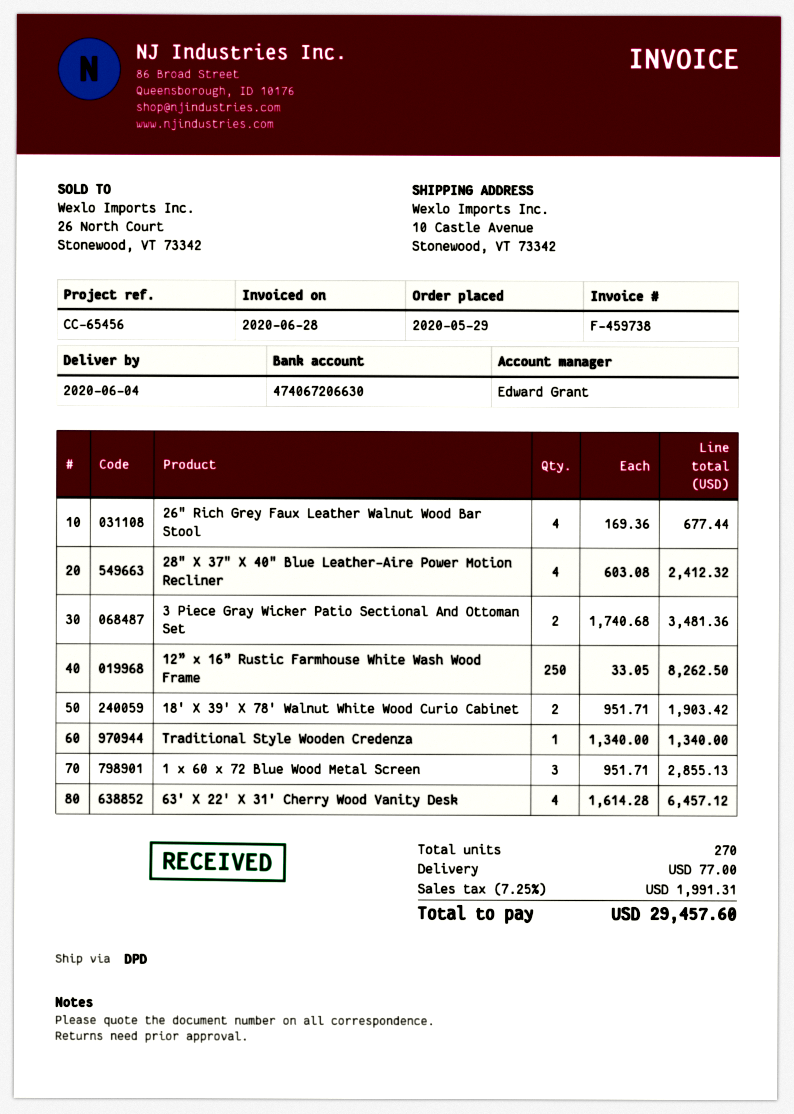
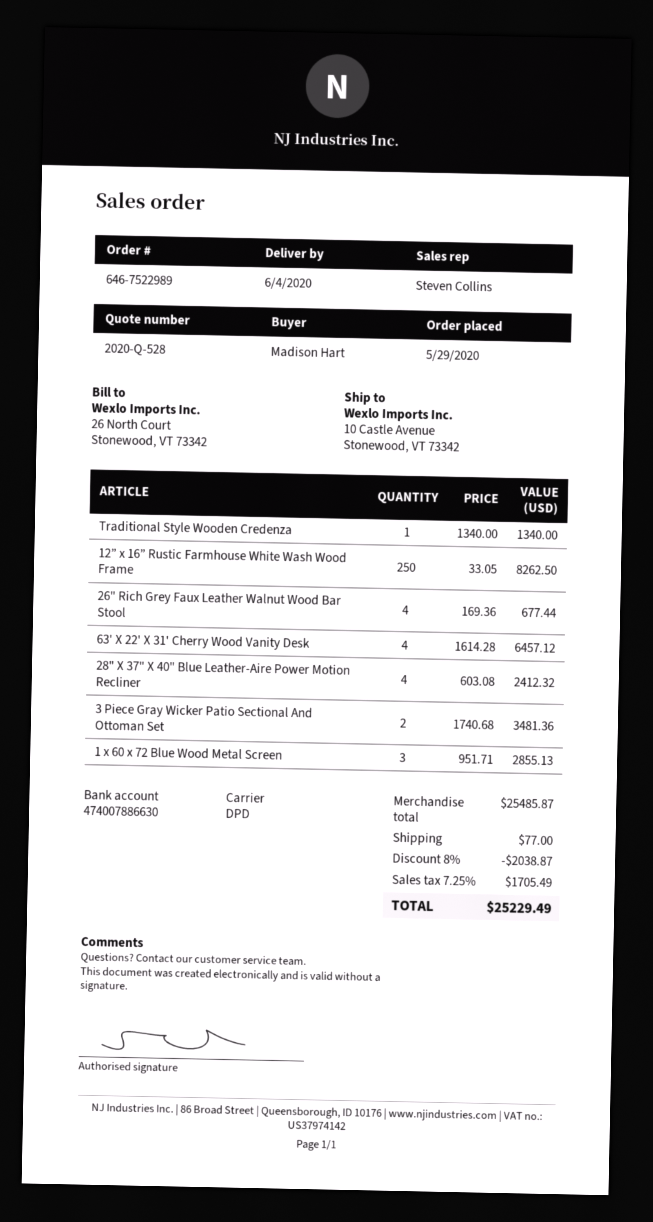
sales rep: Edward Grant -> Steven Collins
bank account: 474067206630 -> 474007886630
18' X 39' X 78' Walnut White Wood Curio Cabinet: 2 x 951.71 = 1903.42 -> none
discount: none -> 8% = 2038.87
tax: 7.25% = 1991.31 -> 7.25% = 1705.49
total: 29457.60 -> 25229.49

